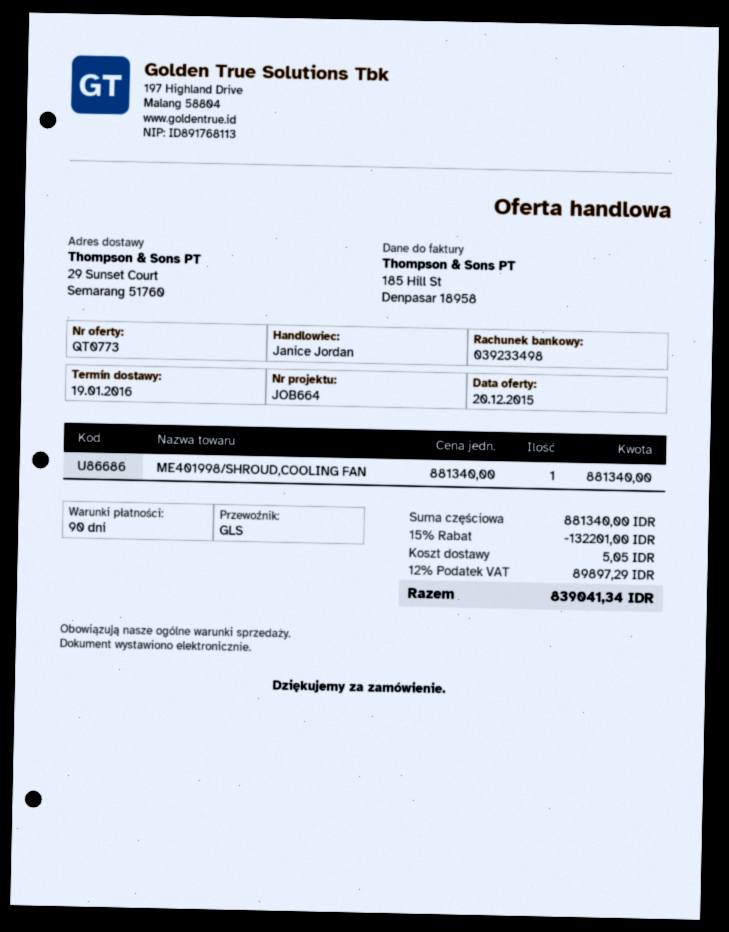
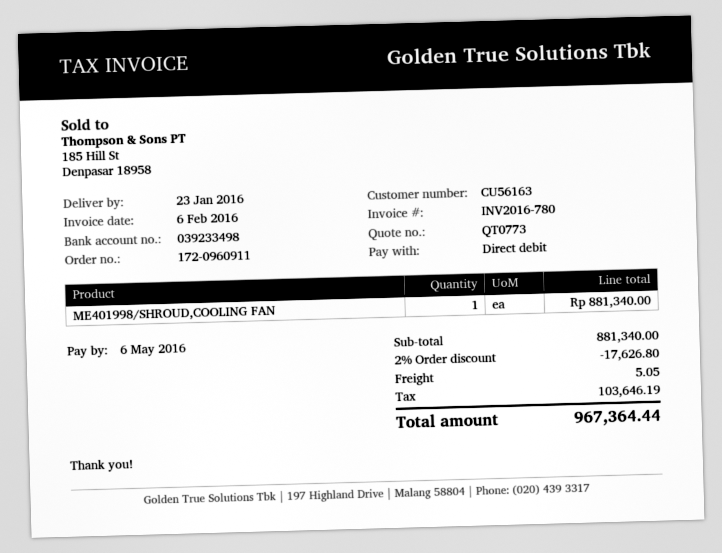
delivery date: 2016-01-19 -> 2016-01-23
discount: 15% = 132201.00 -> 2% = 17626.80
tax: 89897.29 -> 103646.19
total: 839041.34 -> 967364.44

